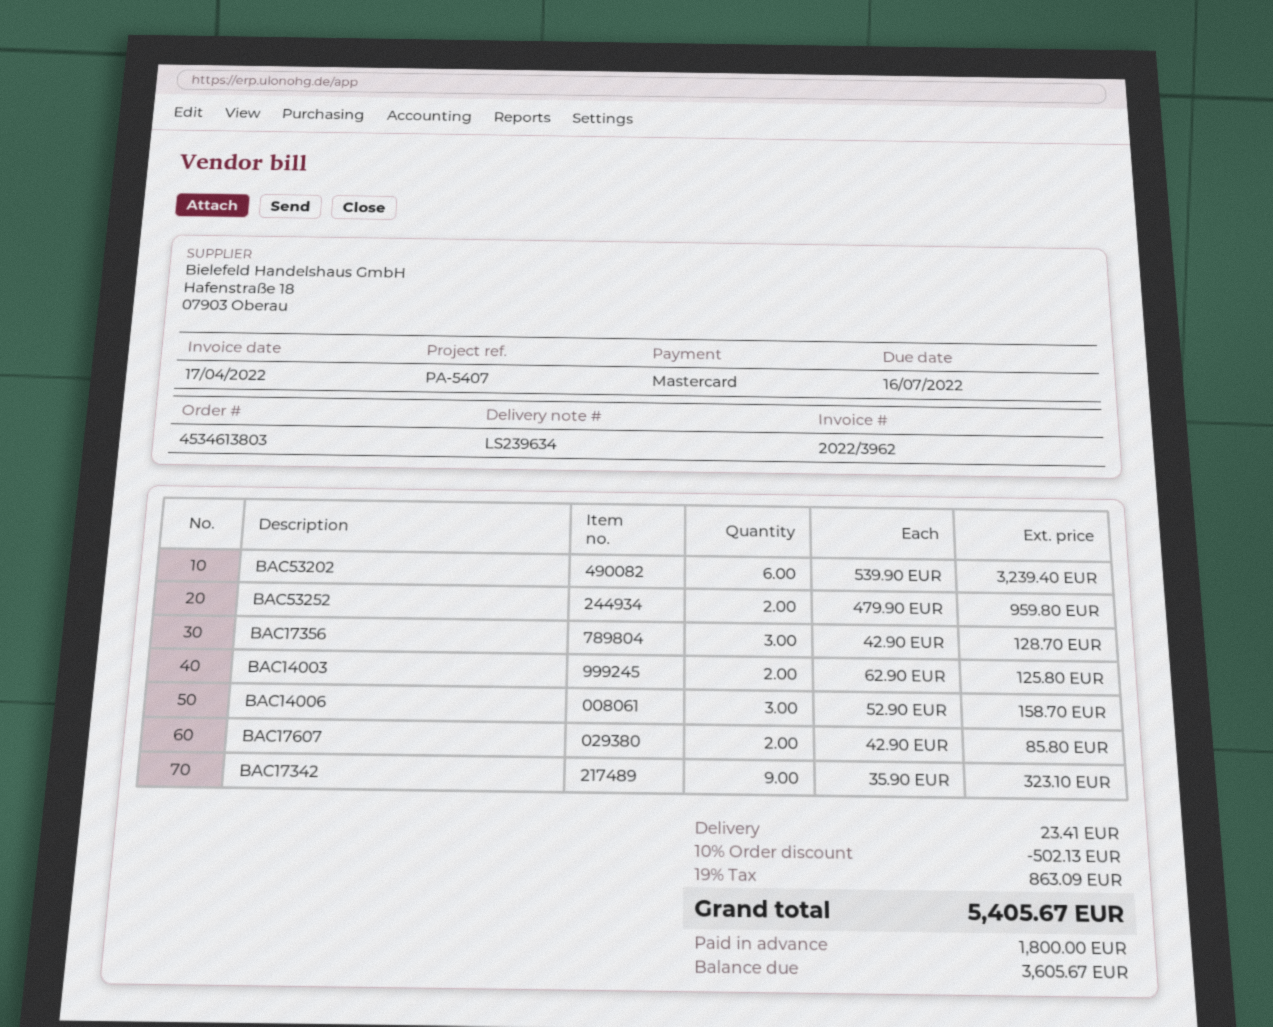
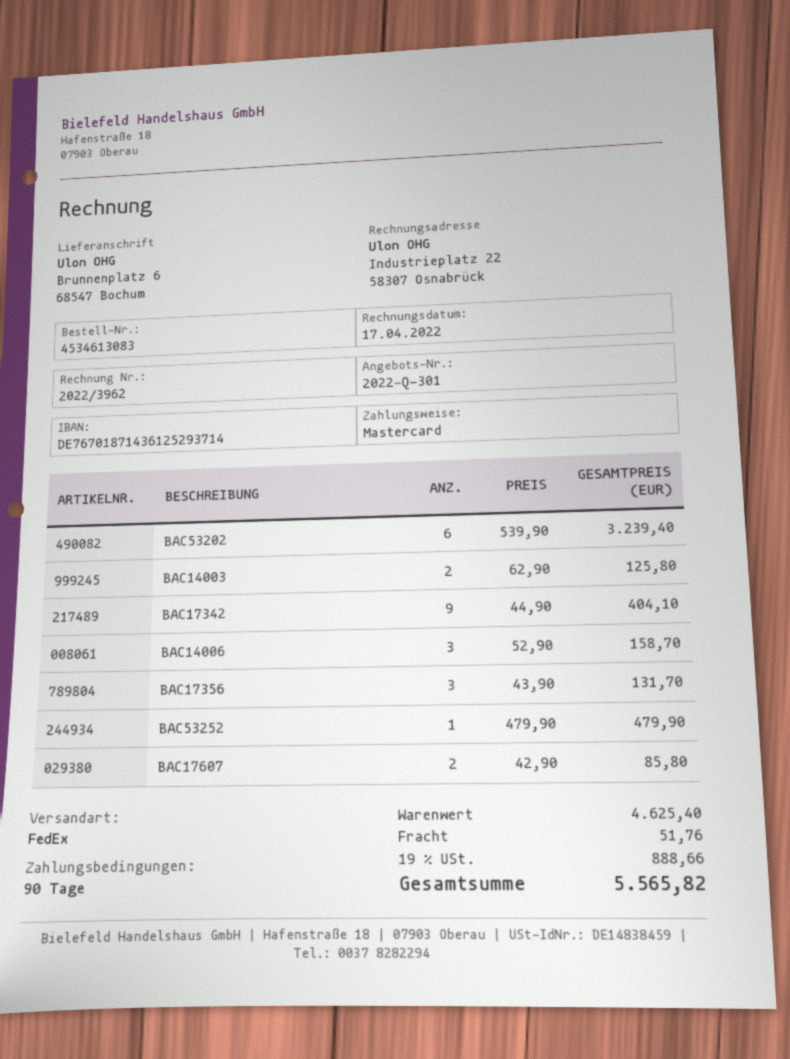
order number: 4534613803 -> 4534613083
BAC53252: 2 x 479.90 = 959.80 -> 1 x 479.90 = 479.90
BAC17356: 3 x 42.90 = 128.70 -> 3 x 43.90 = 131.70
BAC17342: 9 x 35.90 = 323.10 -> 9 x 44.90 = 404.10
discount: 10% = 502.13 -> none
shipping: 23.41 -> 51.76
tax: 19% = 863.09 -> 19% = 888.66
total: 5405.67 -> 5565.82

